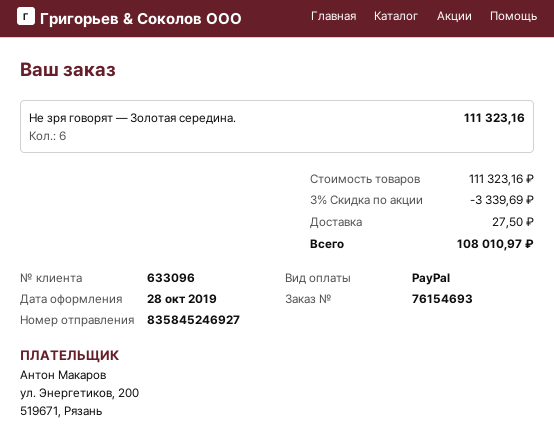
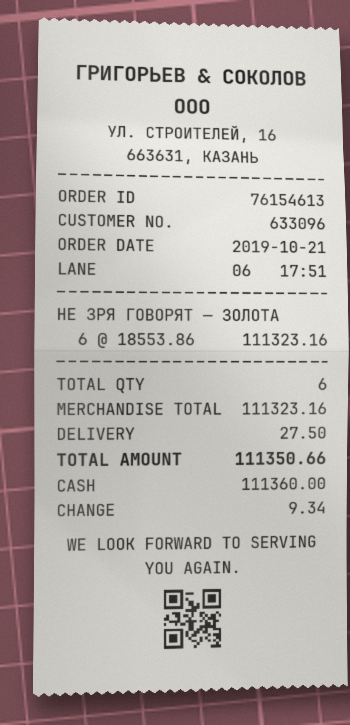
order number: 76154693 -> 76154613
order date: 2019-10-28 -> 2019-10-21
payment method: PayPal -> cash
discount: 3% = 3339.69 -> none
total: 108010.97 -> 111350.66

